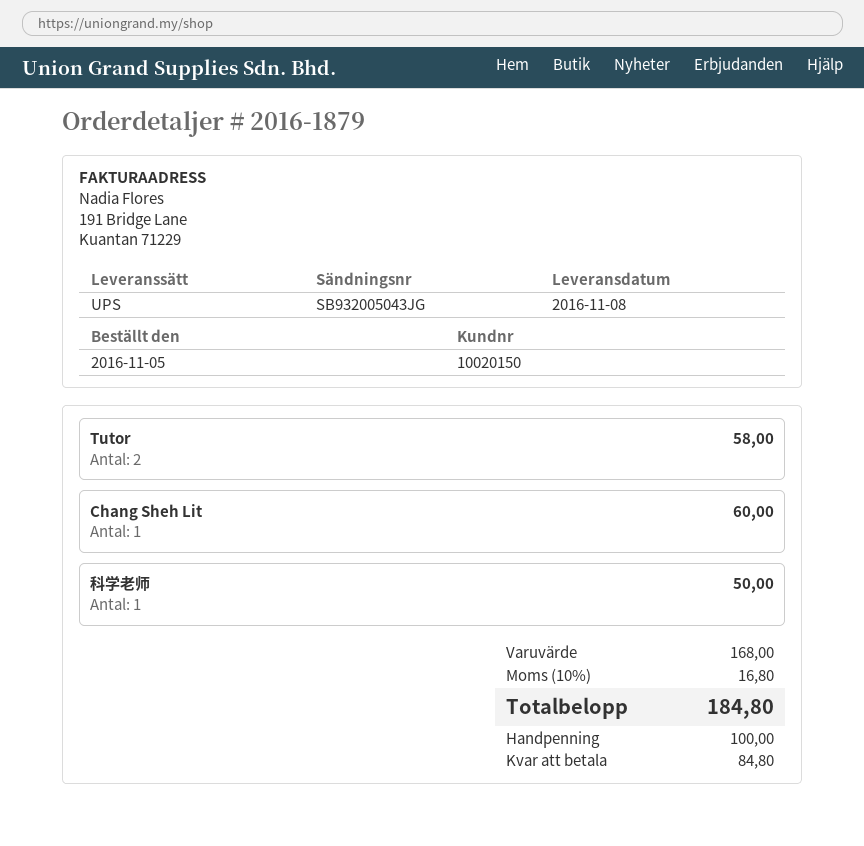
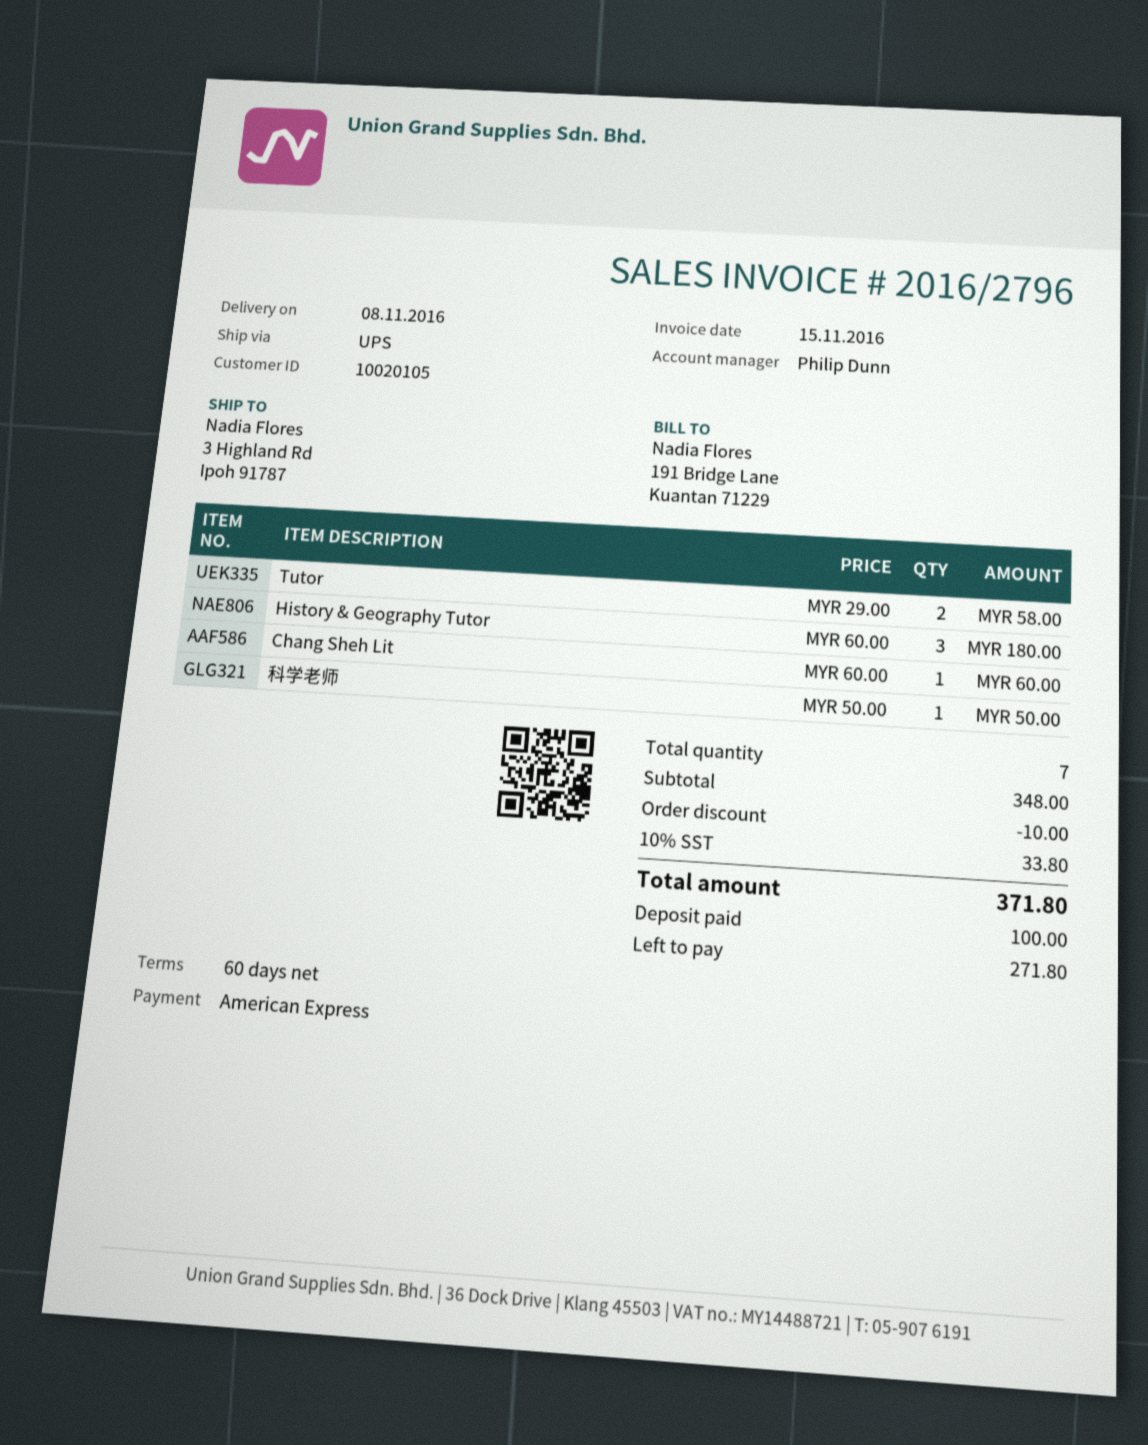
customer number: 10020150 -> 10020105
History & Geography Tutor: none -> 3 for 180.00
subtotal: 168.00 -> 348.00
discount: none -> 10.00
tax: 10% = 16.80 -> 10% = 33.80
total: 184.80 -> 371.80
balance: 84.80 -> 271.80

